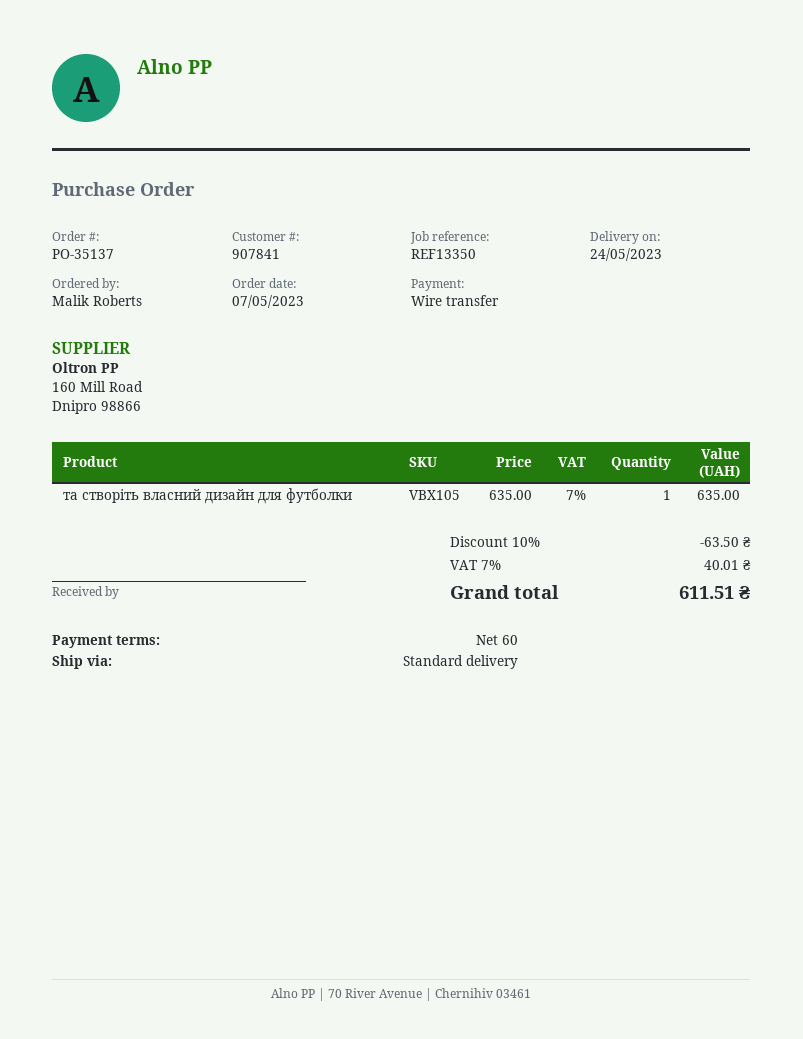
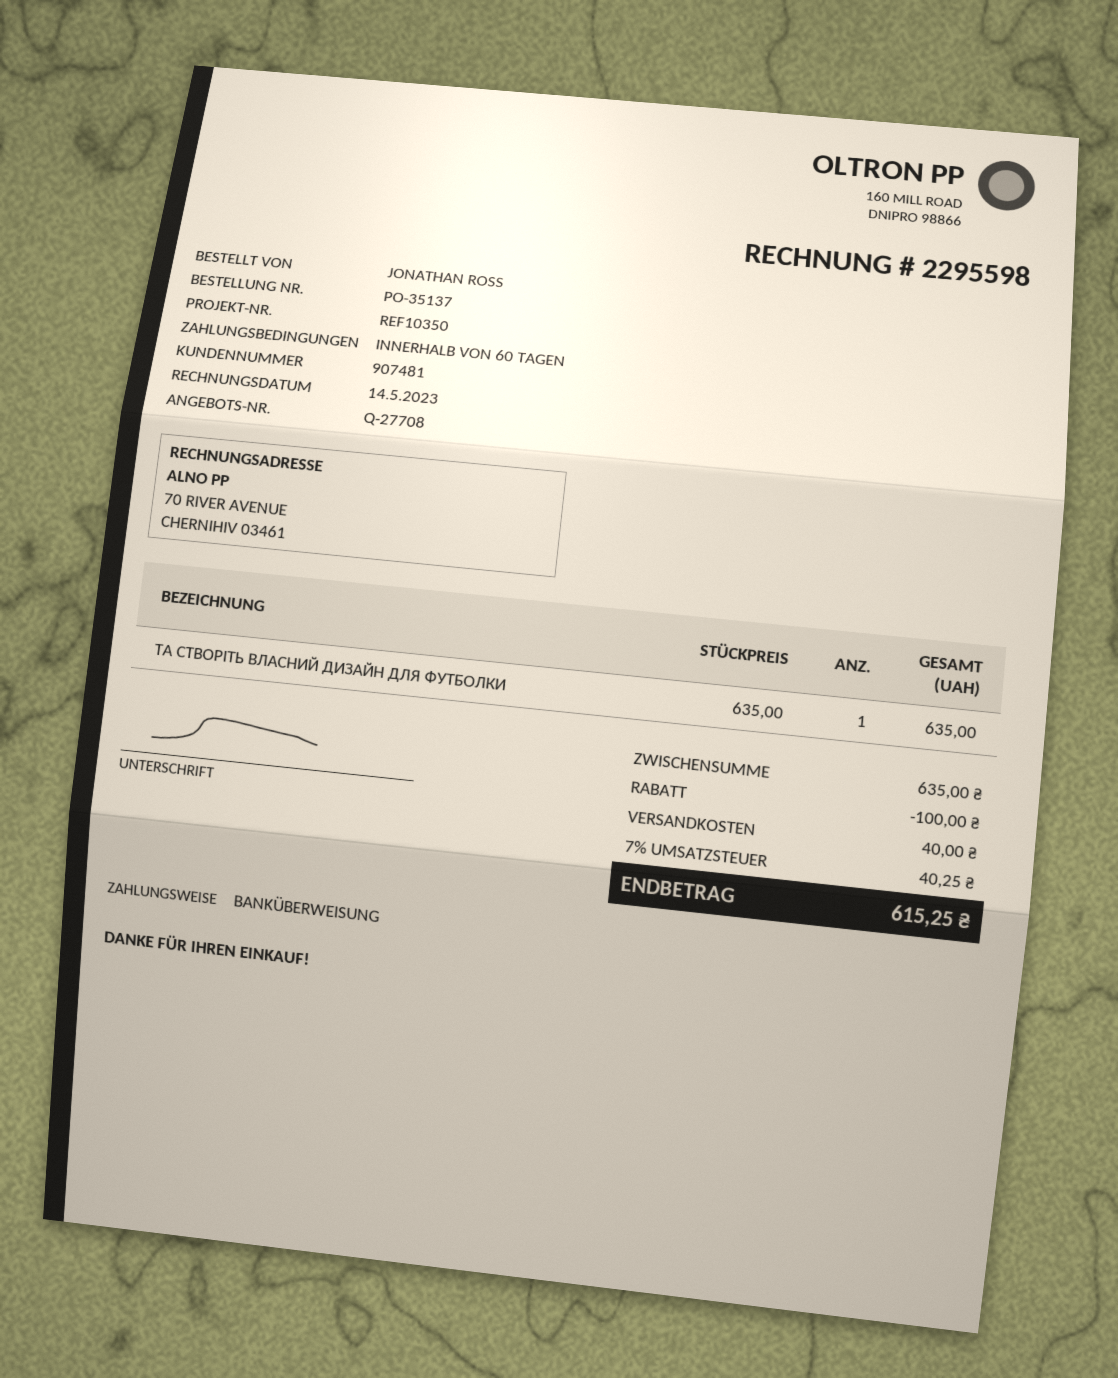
customer number: 907841 -> 907481
reference: REF13350 -> REF10350
ordered by: Malik Roberts -> JONATHAN ROSS
discount: 63.50 -> 100.00
shipping: none -> 40.00
tax: 7% = 40.01 -> 7% = 40.25
total: 611.51 -> 615.25

